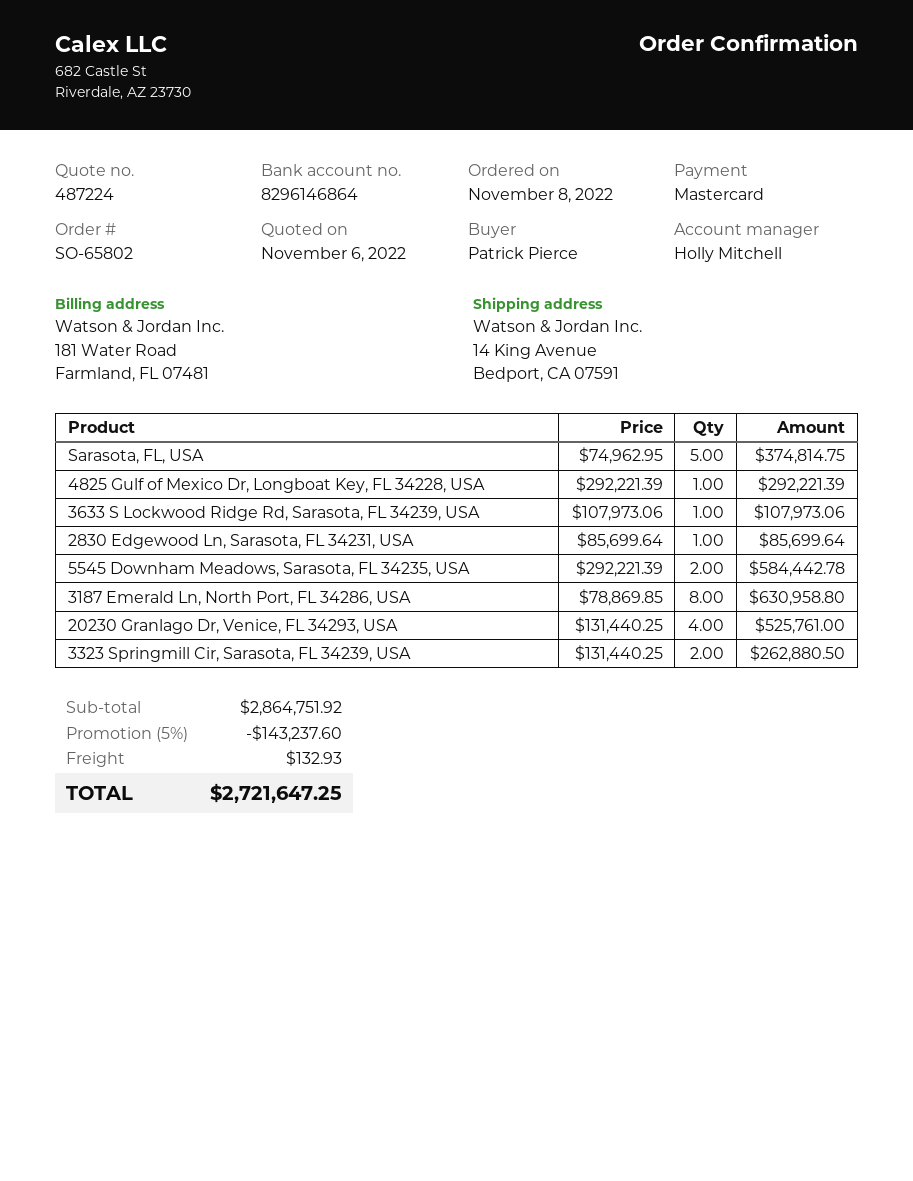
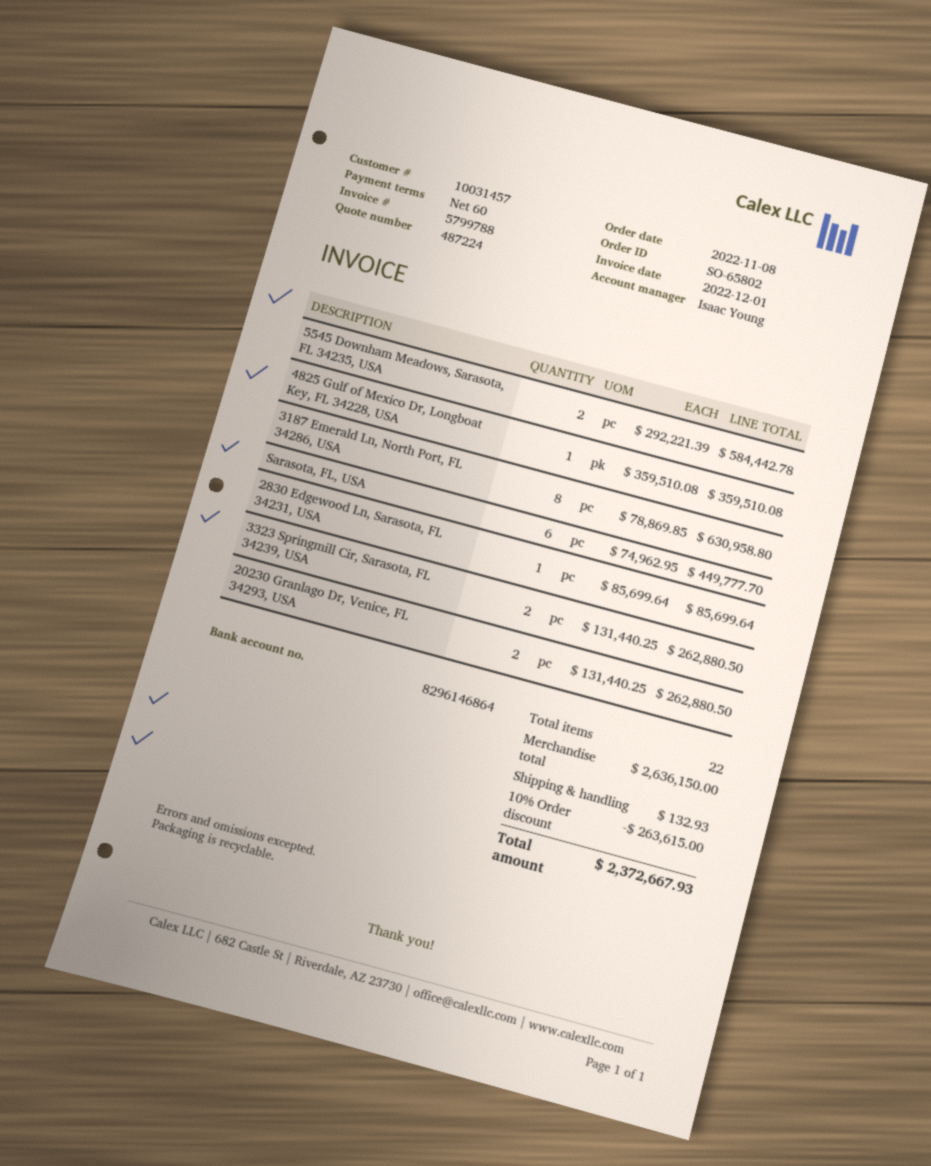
sales rep: Holly Mitchell -> Isaac Young
Sarasota, FL, USA: 5 x 74962.95 = 374814.75 -> 6 x 74962.95 = 449777.70
4825 Gulf of Mexico Dr, Longboat Key, FL 34228, USA: 1 x 292221.39 = 292221.39 -> 1 x 359510.08 = 359510.08
3633 S Lockwood Ridge Rd, Sarasota, FL 34239, USA: 1 x 107973.06 = 107973.06 -> none
20230 Granlago Dr, Venice, FL 34293, USA: 4 x 131440.25 = 525761.00 -> 2 x 131440.25 = 262880.50
subtotal: 2864751.92 -> 2636150.00
discount: 5% = 143237.60 -> 10% = 263615.00
total: 2721647.25 -> 2372667.93

